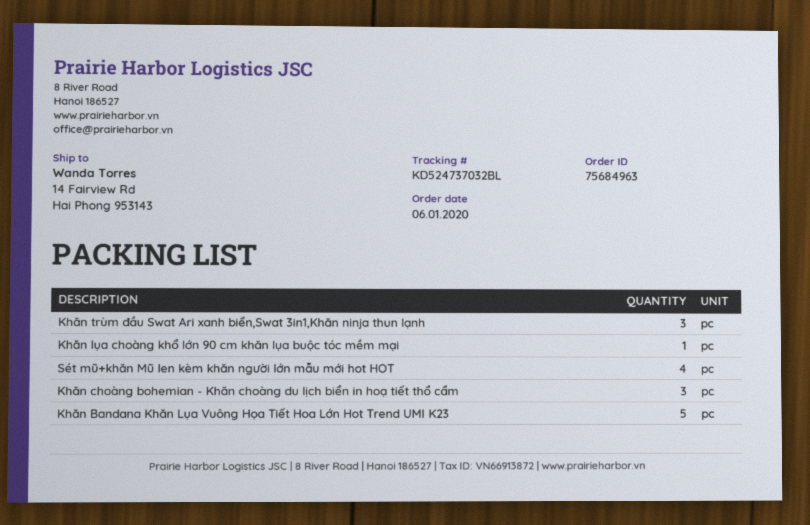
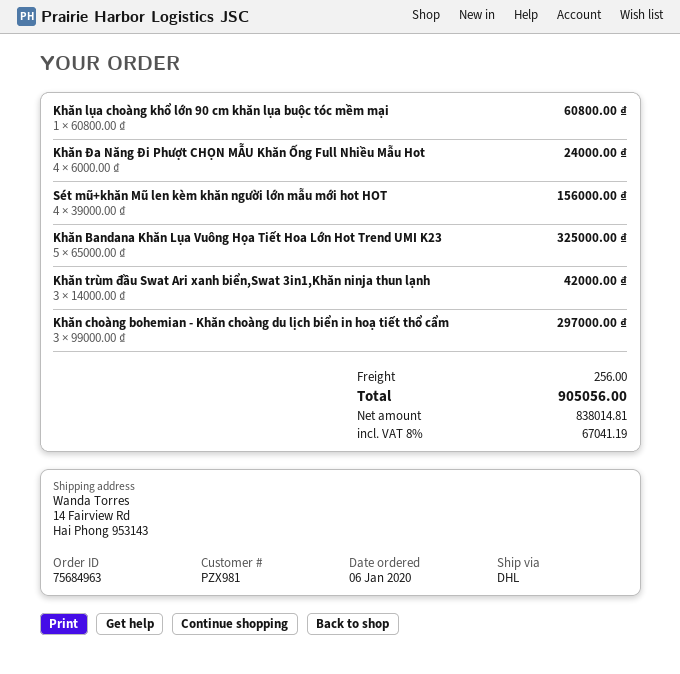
Khăn Đa Năng Đi Phượt CHỌN MẪU Khăn Ống Full Nhiều Mẫu Hot: none -> 4

